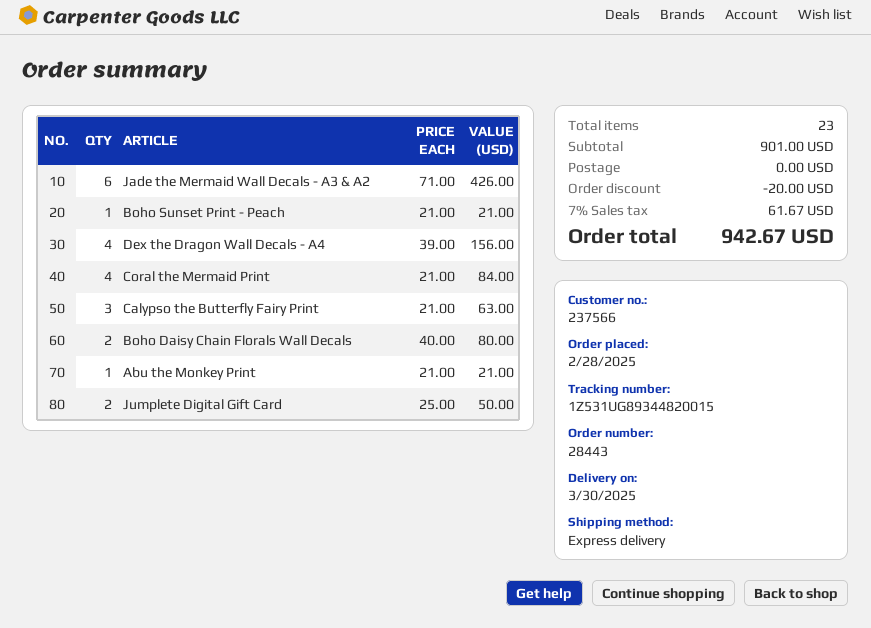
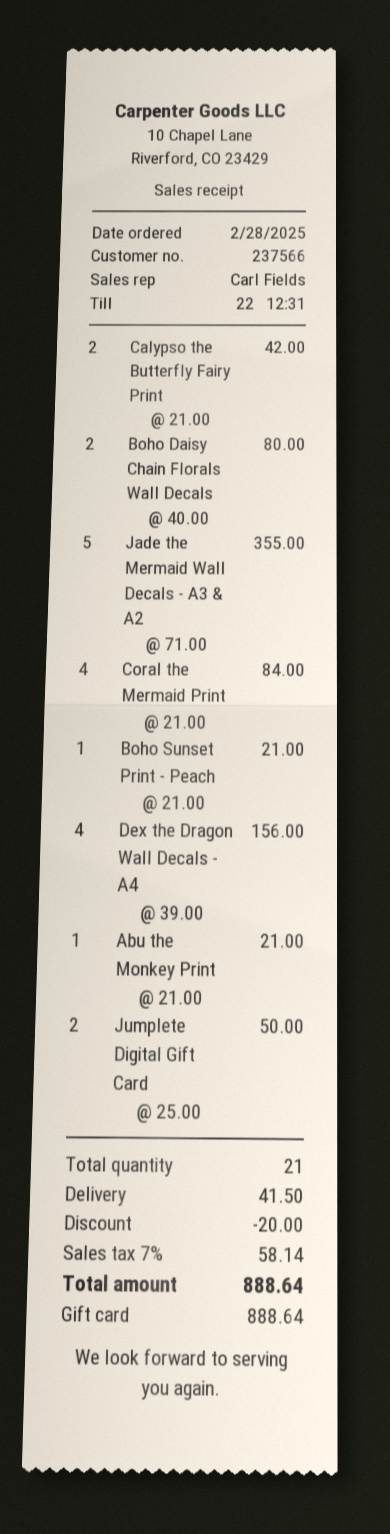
Jade the Mermaid Wall Decals - A3 & A2: 6 x 71.00 = 426.00 -> 5 x 71.00 = 355.00
Calypso the Butterfly Fairy Print: 3 x 21.00 = 63.00 -> 2 x 21.00 = 42.00
total quantity: 23 -> 21
shipping: 0.00 -> 41.50
tax: 7% = 61.67 -> 7% = 58.14
total: 942.67 -> 888.64

